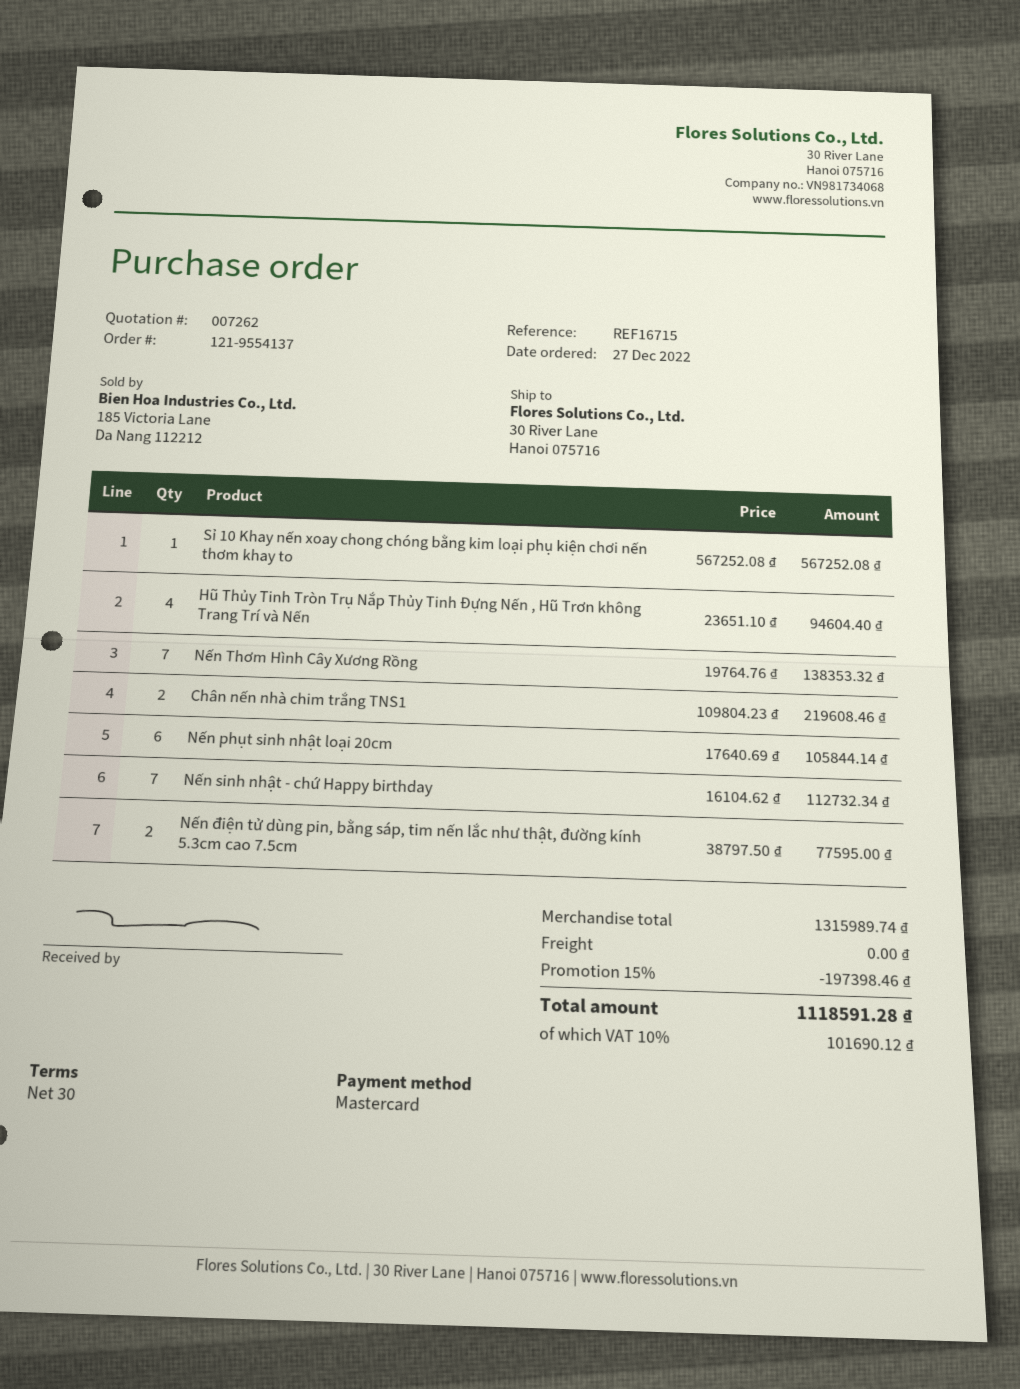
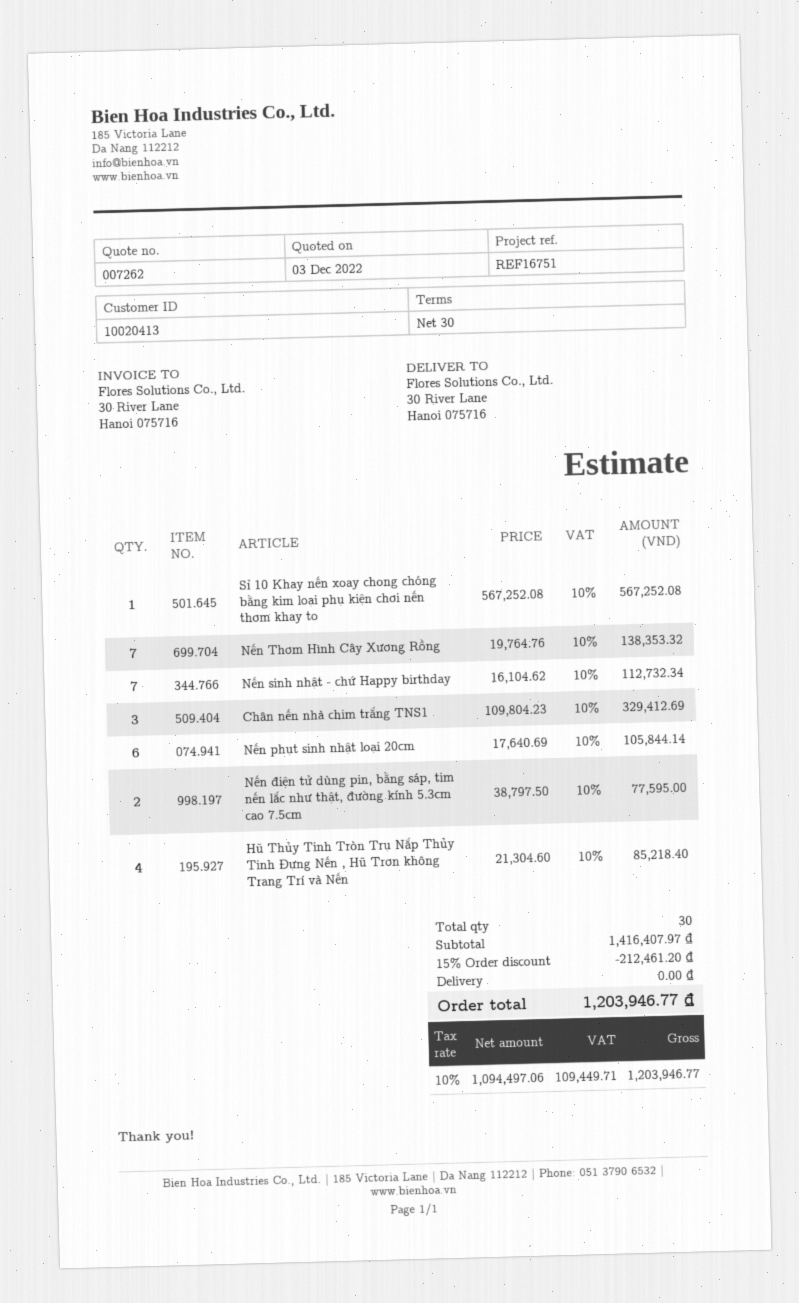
reference: REF16715 -> REF16751
Hũ Thủy Tinh Tròn Trụ Nắp Thủy Tinh Đựng Nến , Hũ Trơn không Trang Trí và Nến: 4 x 23651.10 = 94604.40 -> 4 x 21304.60 = 85218.40
Chân nến nhà chim trắng TNS1: 2 x 109804.23 = 219608.46 -> 3 x 109804.23 = 329412.69
subtotal: 1315989.74 -> 1416407.97
discount: 15% = 197398.46 -> 15% = 212461.20
tax: 10% = 101690.12 -> 10% = 109449.71
total: 1118591.28 -> 1203946.77

